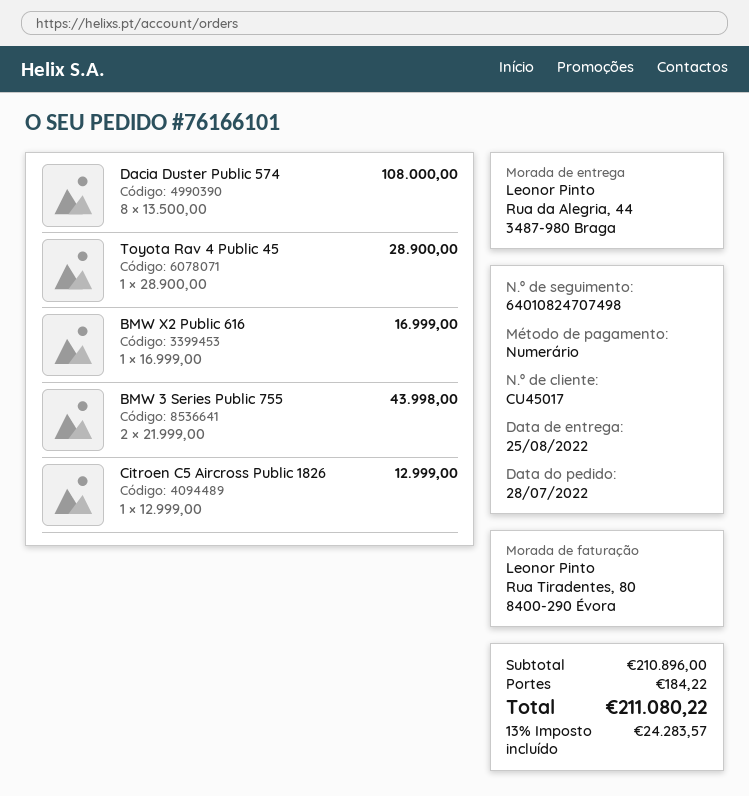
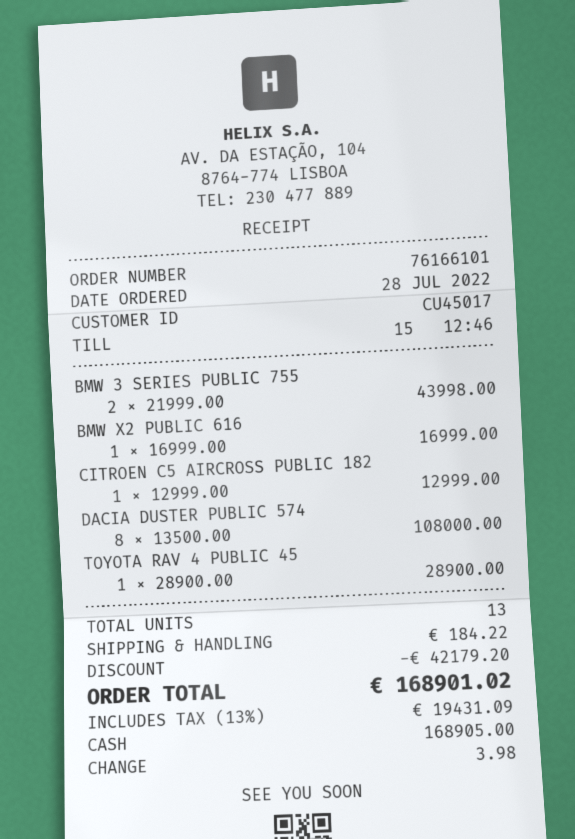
discount: none -> 42179.20
tax: 13% = 24283.57 -> 13% = 19431.09
total: 211080.22 -> 168901.02

